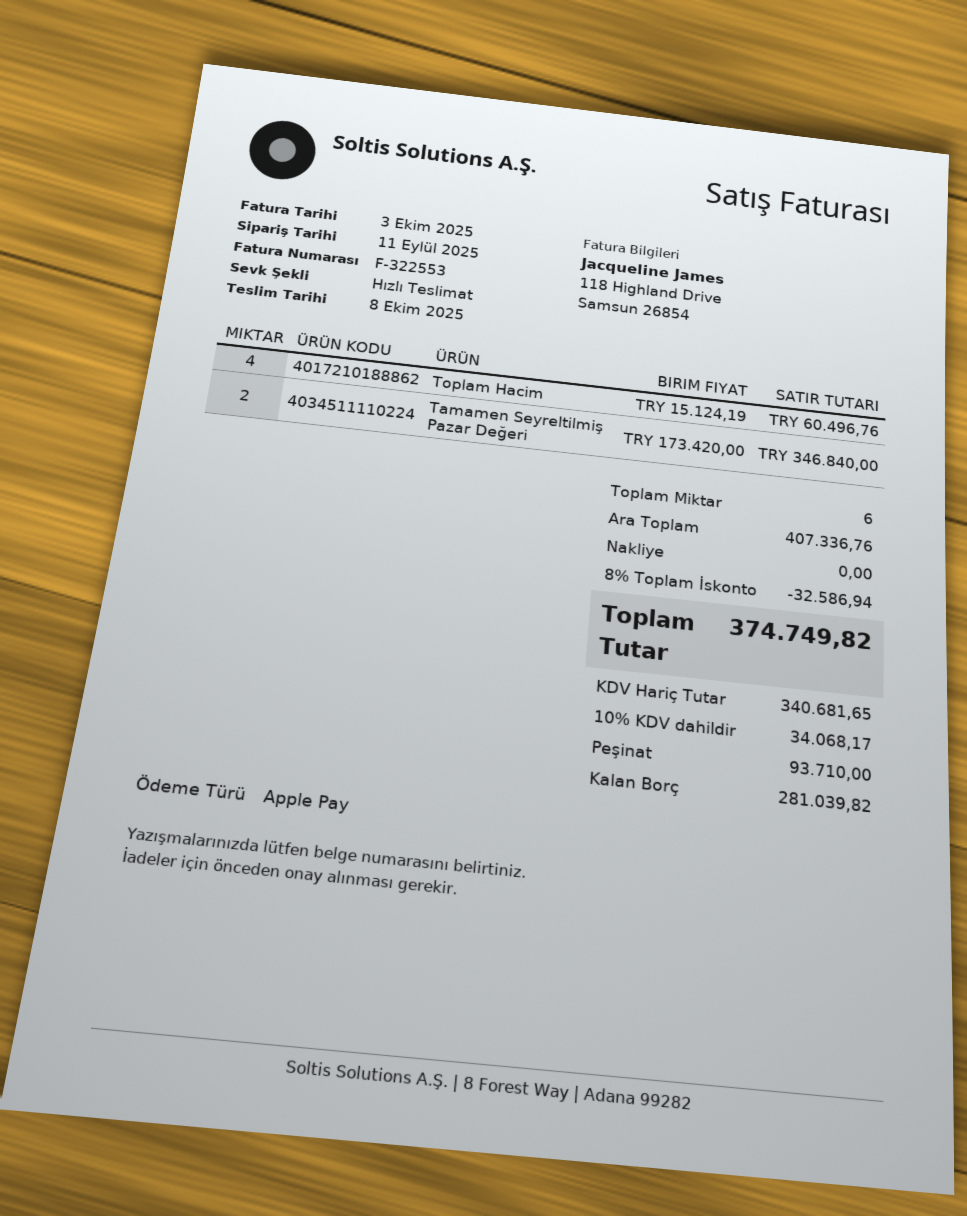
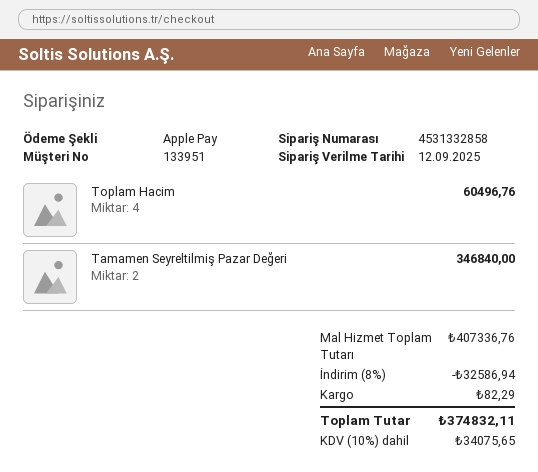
order date: 2025-09-11 -> 2025-09-12
shipping: 0.00 -> 82.29
tax: 10% = 34068.17 -> 10% = 34075.65
total: 374749.82 -> 374832.11

